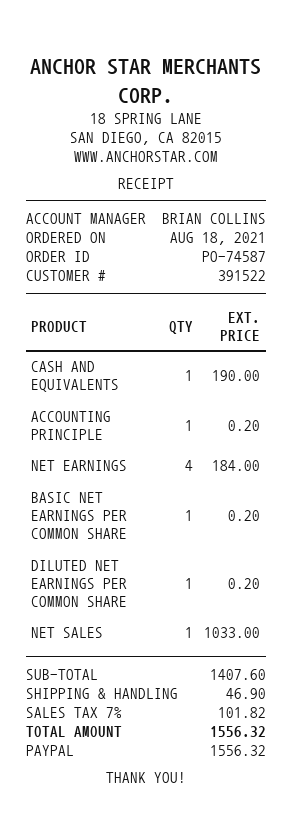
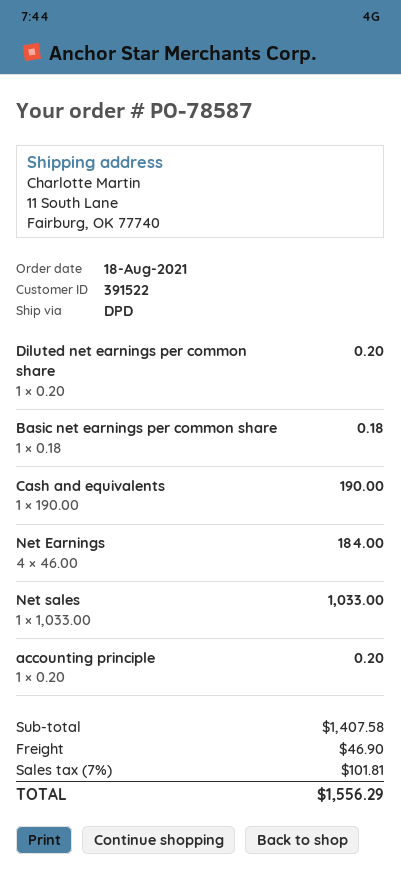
order number: PO-74587 -> PO-78587
BASIC NET EARNINGS PER COMMON SHARE: 1 for 0.20 -> 1 for 0.18
subtotal: 1407.60 -> 1407.58
tax: 7% = 101.82 -> 7% = 101.81
total: 1556.32 -> 1556.29

